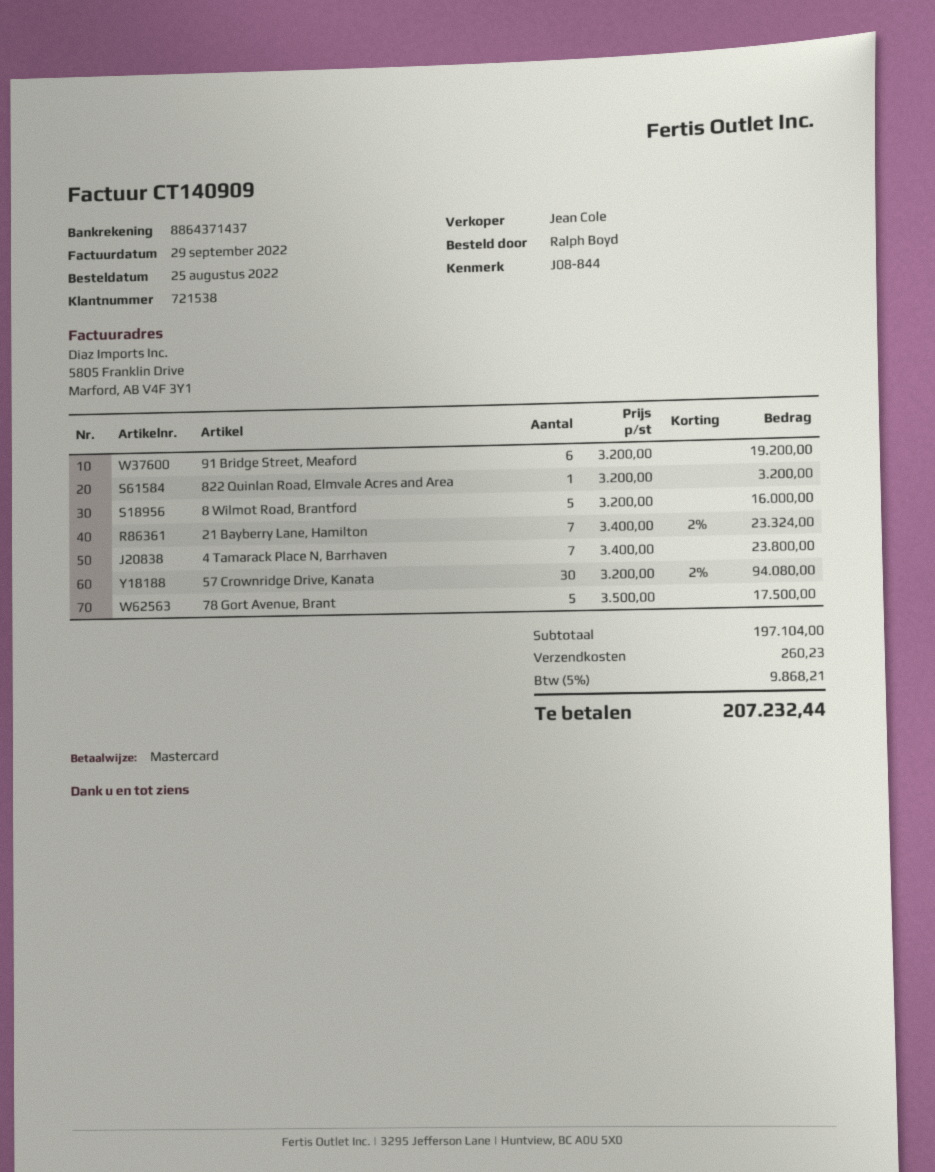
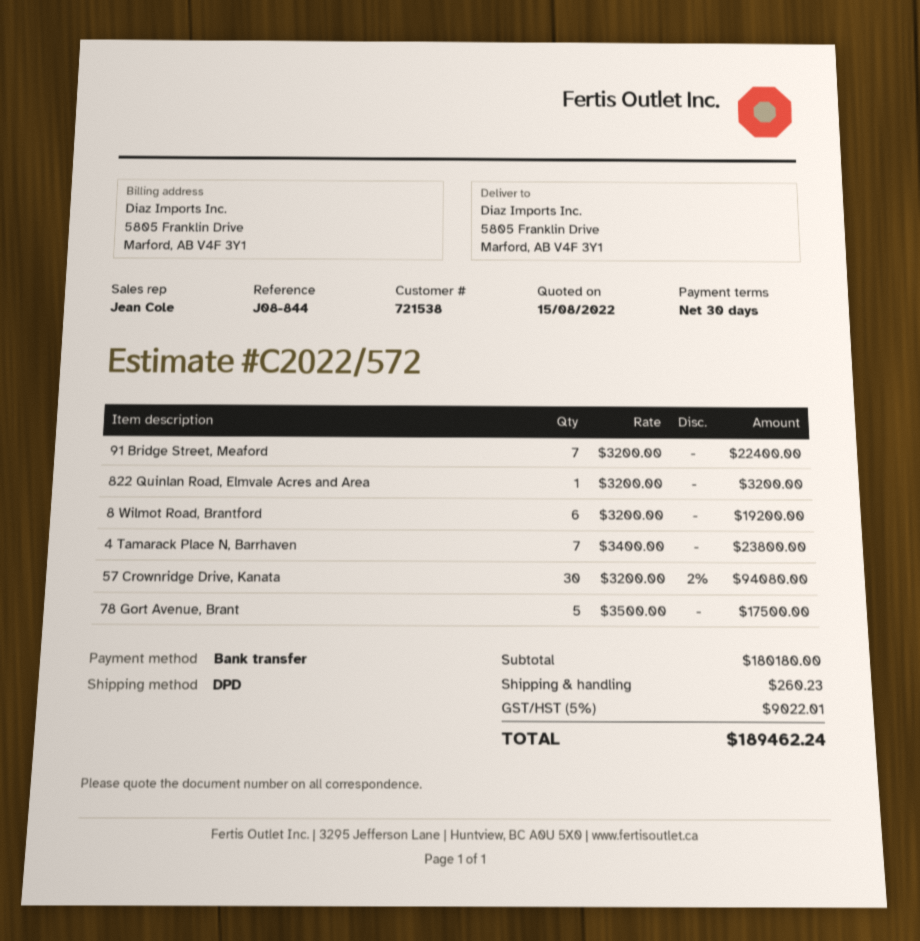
payment method: Mastercard -> bank transfer
91 Bridge Street, Meaford: 6 x 3200.00 = 19200.00 -> 7 x 3200.00 = 22400.00
8 Wilmot Road, Brantford: 5 x 3200.00 = 16000.00 -> 6 x 3200.00 = 19200.00
21 Bayberry Lane, Hamilton: 7 x 3400.00 - 2% = 23324.00 -> none
subtotal: 197104.00 -> 180180.00
tax: 5% = 9868.21 -> 5% = 9022.01
total: 207232.44 -> 189462.24

